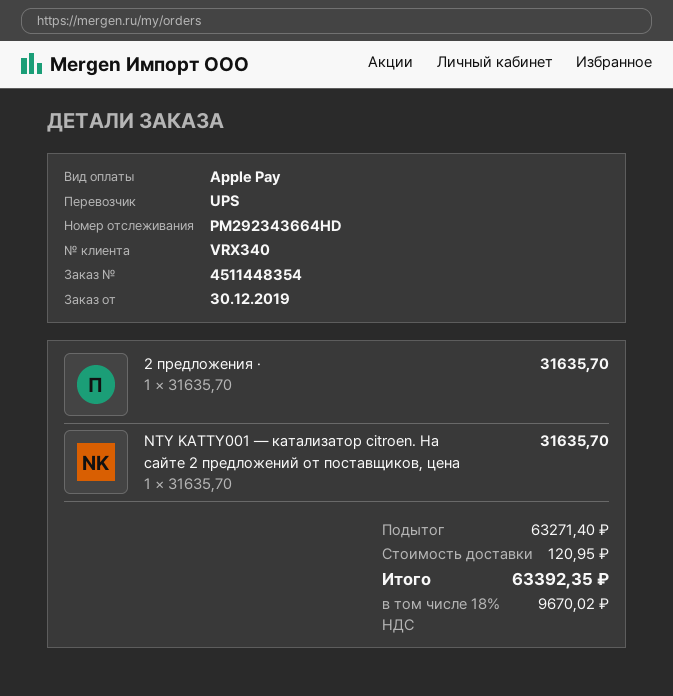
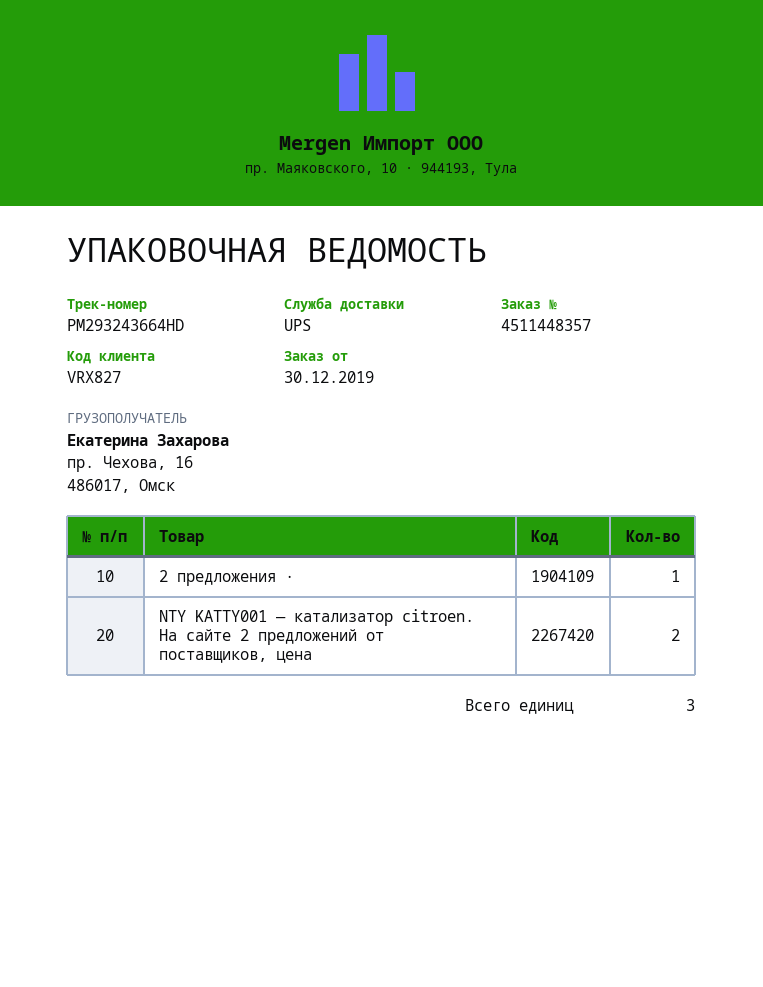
order number: 4511448354 -> 4511448357
customer number: VRX340 -> VRX827
tracking number: PM292343664HD -> PM293243664HD
NTY KATTY001 — катализатор citroen. На сайте 2 предложений от поставщиков, цена: 1 -> 2

